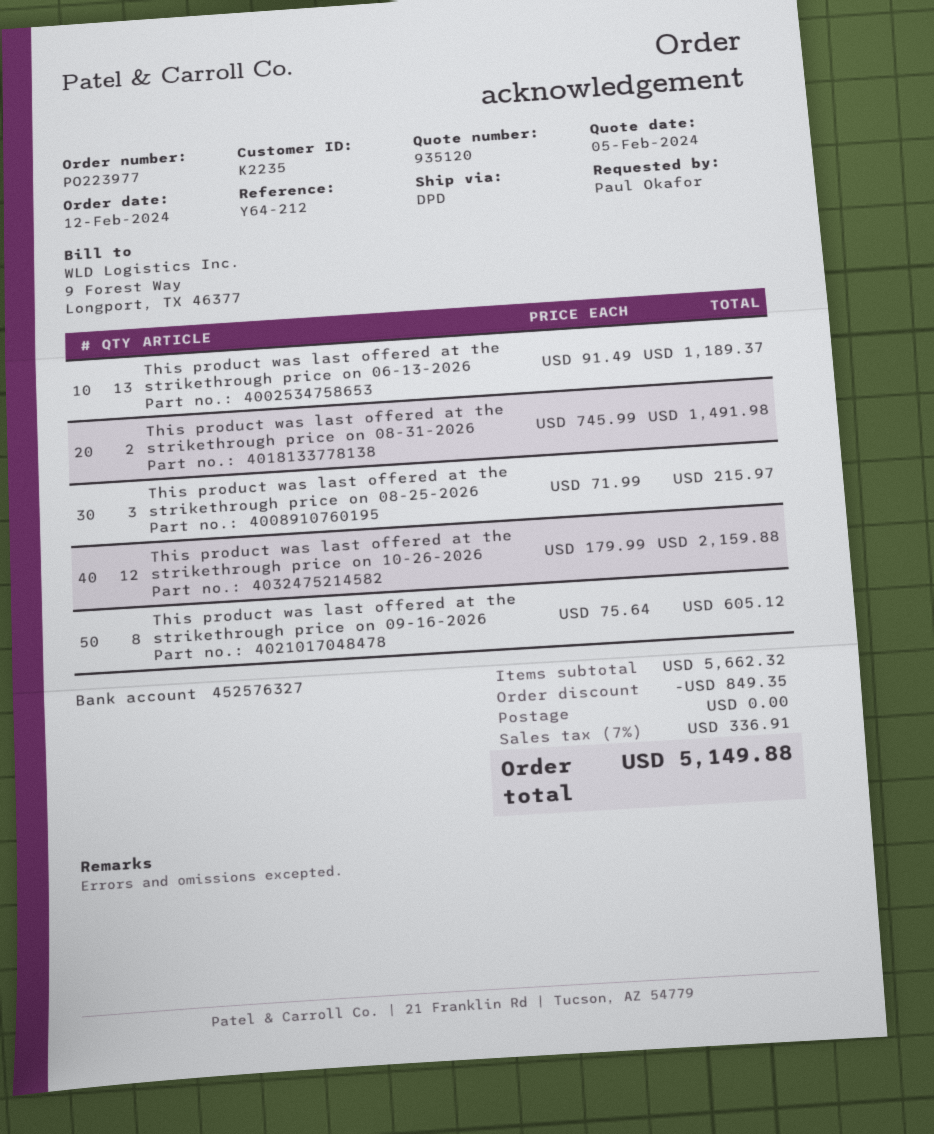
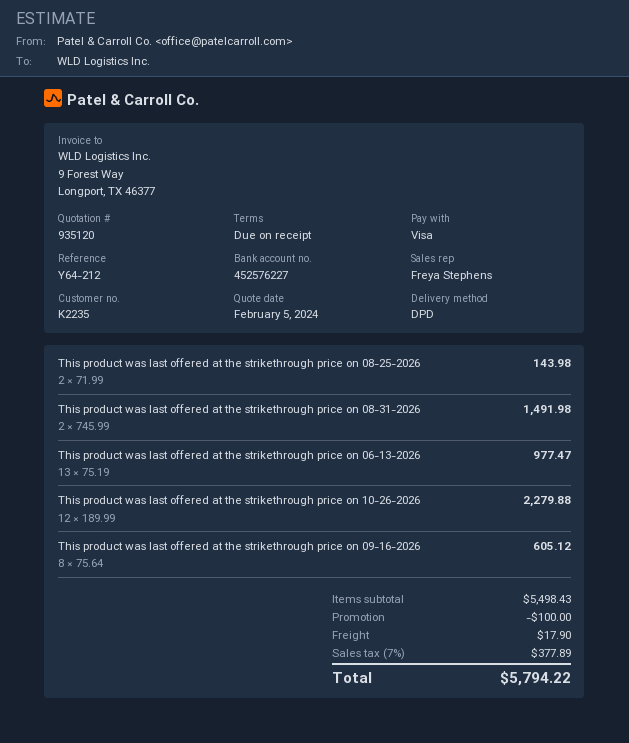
bank account: 452576327 -> 452576227
This product was last offered at the strikethrough price on 06-13-2026: 13 x 91.49 = 1189.37 -> 13 x 75.19 = 977.47
This product was last offered at the strikethrough price on 08-25-2026: 3 x 71.99 = 215.97 -> 2 x 71.99 = 143.98
This product was last offered at the strikethrough price on 10-26-2026: 12 x 179.99 = 2159.88 -> 12 x 189.99 = 2279.88
subtotal: 5662.32 -> 5498.43
discount: 849.35 -> 100.00
shipping: 0.00 -> 17.90
tax: 7% = 336.91 -> 7% = 377.89
total: 5149.88 -> 5794.22

